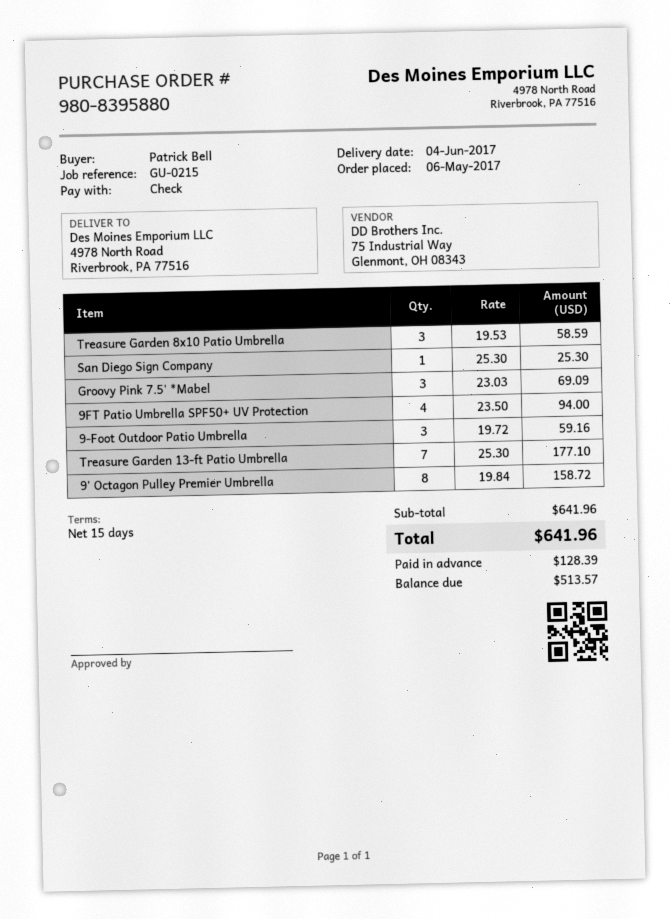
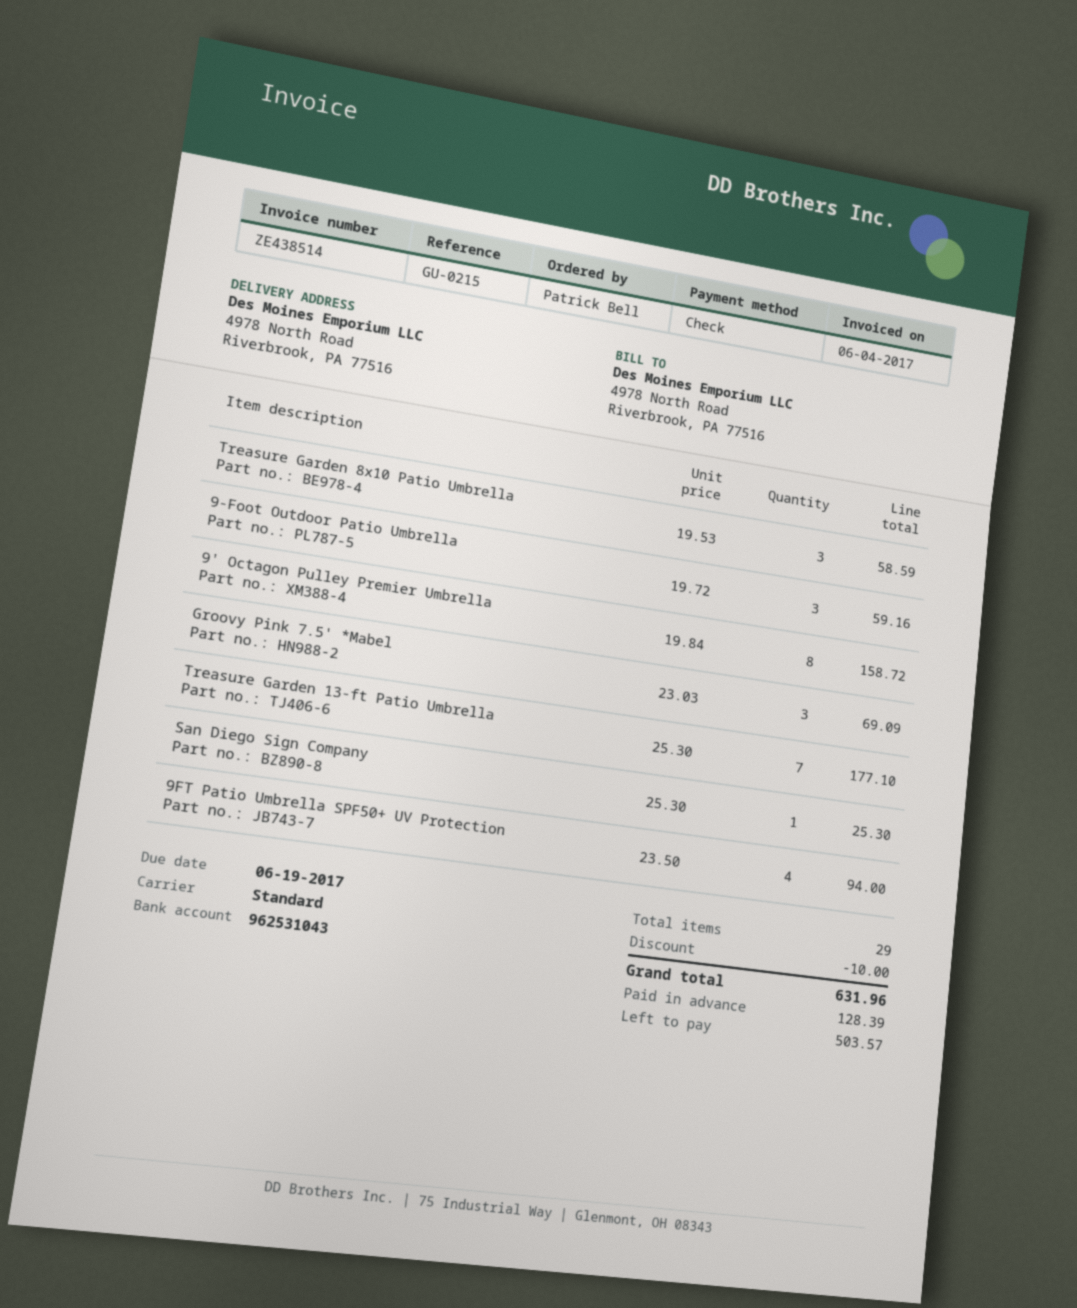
discount: none -> 10.00
total: 641.96 -> 631.96
balance: 513.57 -> 503.57

